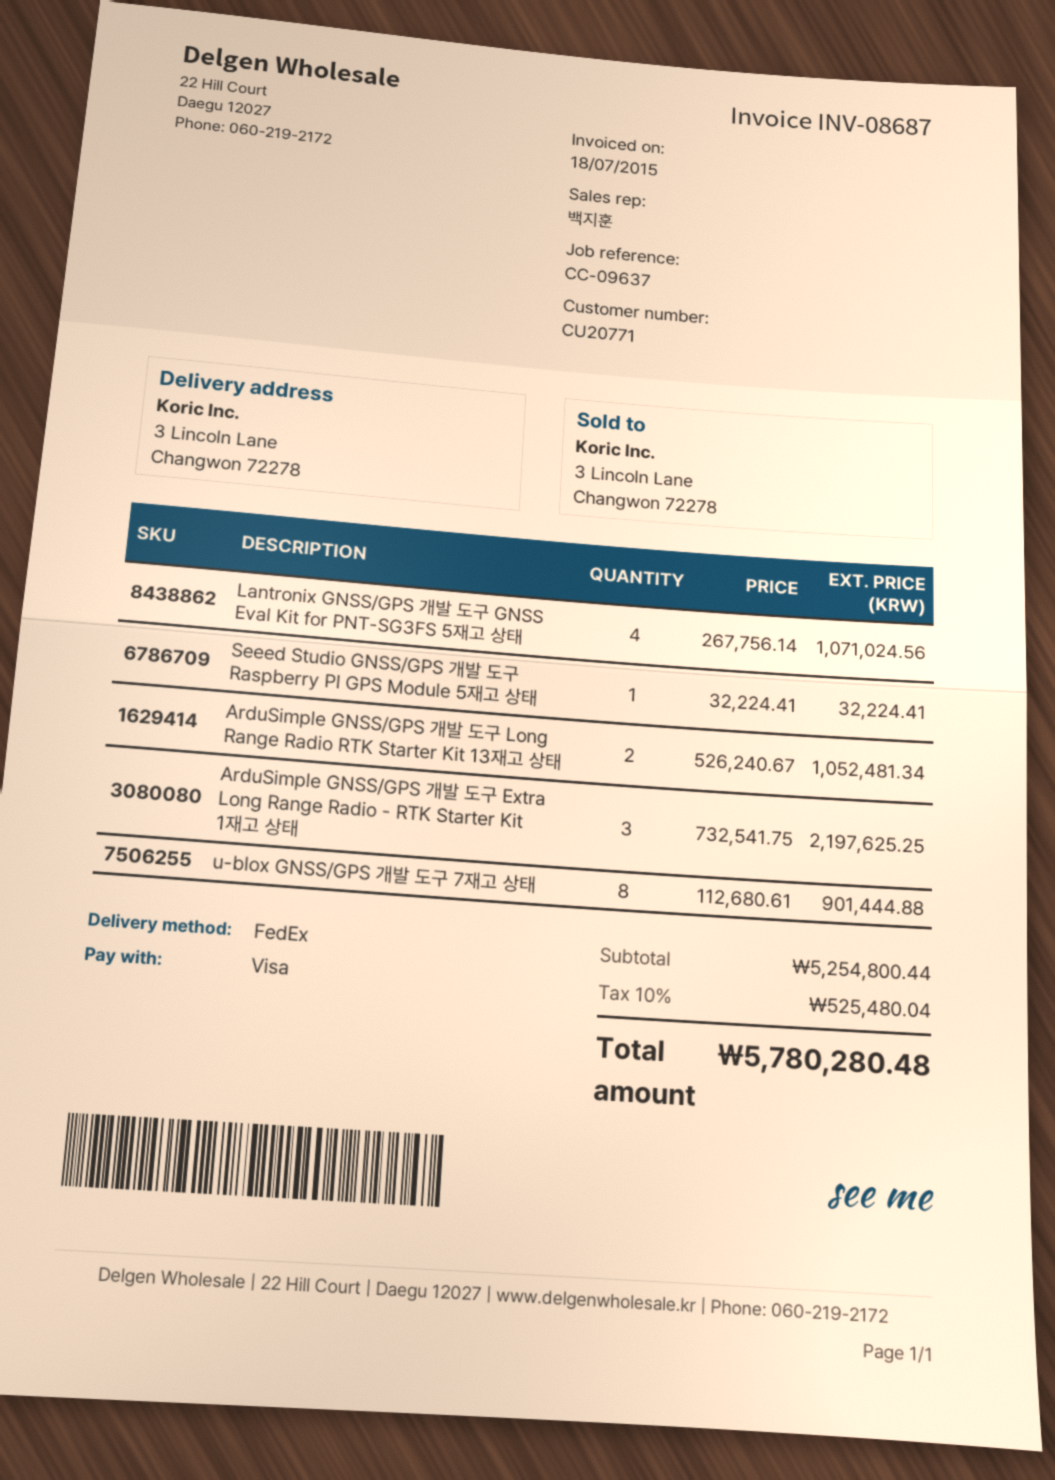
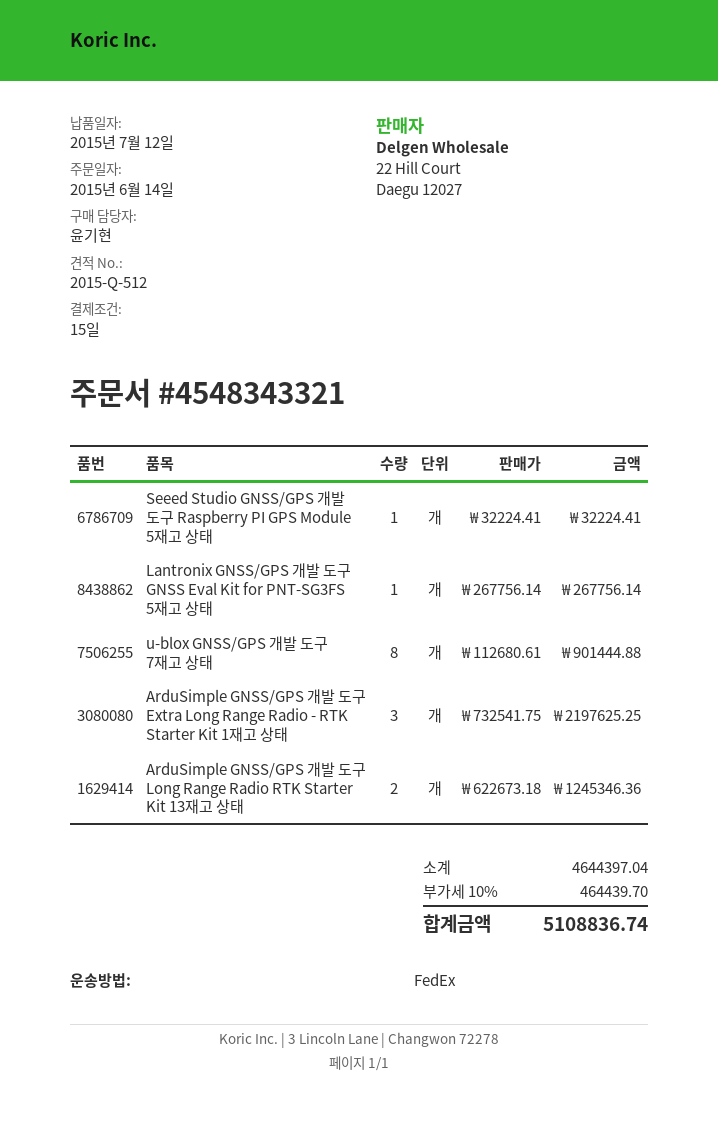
Lantronix GNSS/GPS 개발 도구 GNSS Eval Kit for PNT-SG3FS 5재고 상태: 4 x 267756.14 = 1071024.56 -> 1 x 267756.14 = 267756.14
ArduSimple GNSS/GPS 개발 도구 Long Range Radio RTK Starter Kit 13재고 상태: 2 x 526240.67 = 1052481.34 -> 2 x 622673.18 = 1245346.36
subtotal: 5254800.44 -> 4644397.04
tax: 10% = 525480.04 -> 10% = 464439.70
total: 5780280.48 -> 5108836.74

